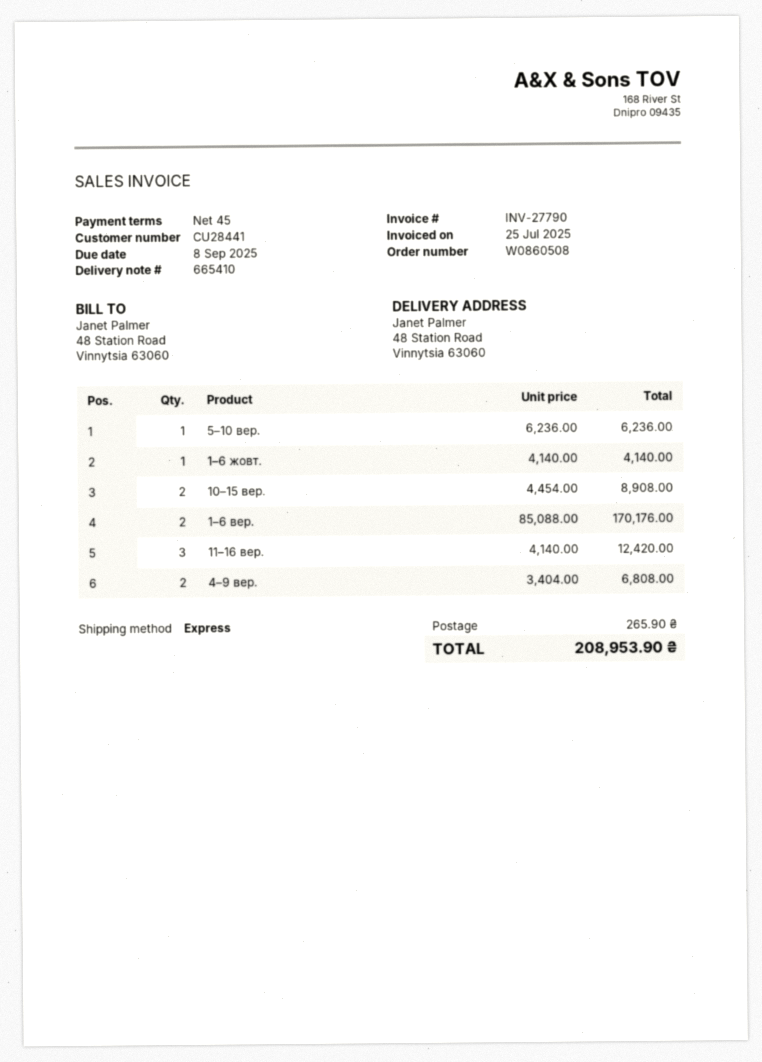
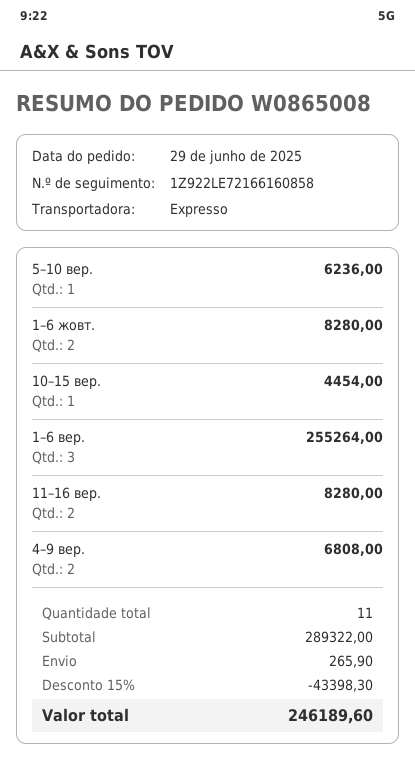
order number: W0860508 -> W0865008
1–6 жовт.: 1 for 4140.00 -> 2 for 8280.00
10–15 вер.: 2 for 8908.00 -> 1 for 4454.00
1–6 вер.: 2 for 170176.00 -> 3 for 255264.00
11–16 вер.: 3 for 12420.00 -> 2 for 8280.00
discount: none -> 15% = 43398.30
total: 208953.90 -> 246189.60

